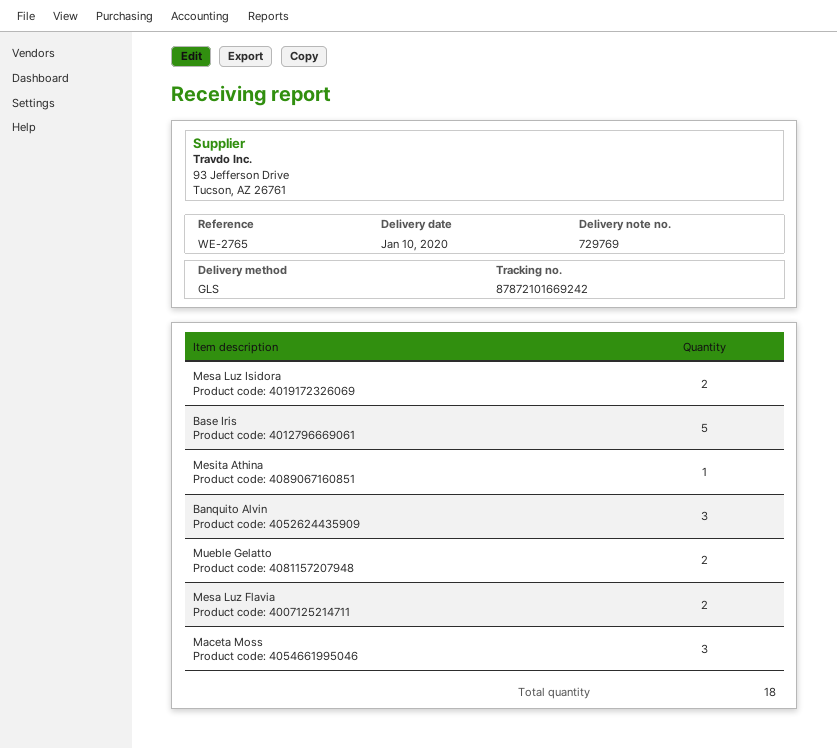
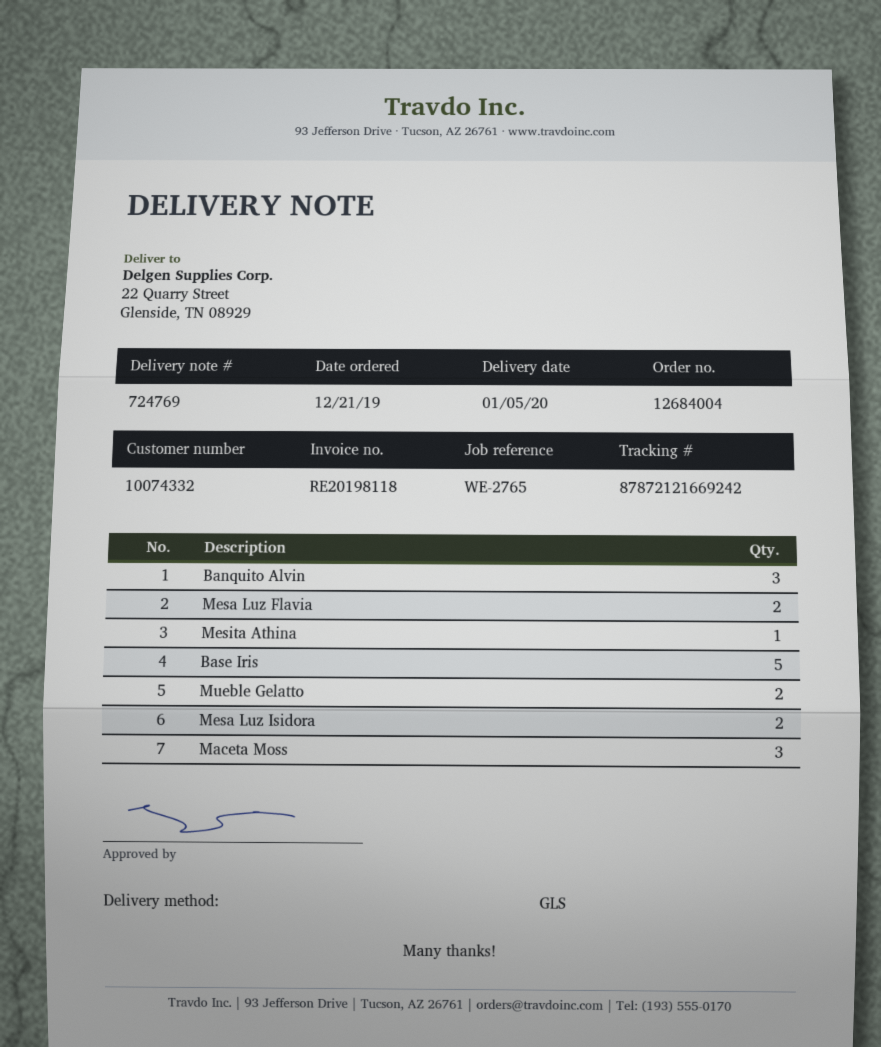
delivery note number: 729769 -> 724769
delivery date: 2020-01-10 -> 2020-01-05
tracking number: 87872101669242 -> 87872121669242

